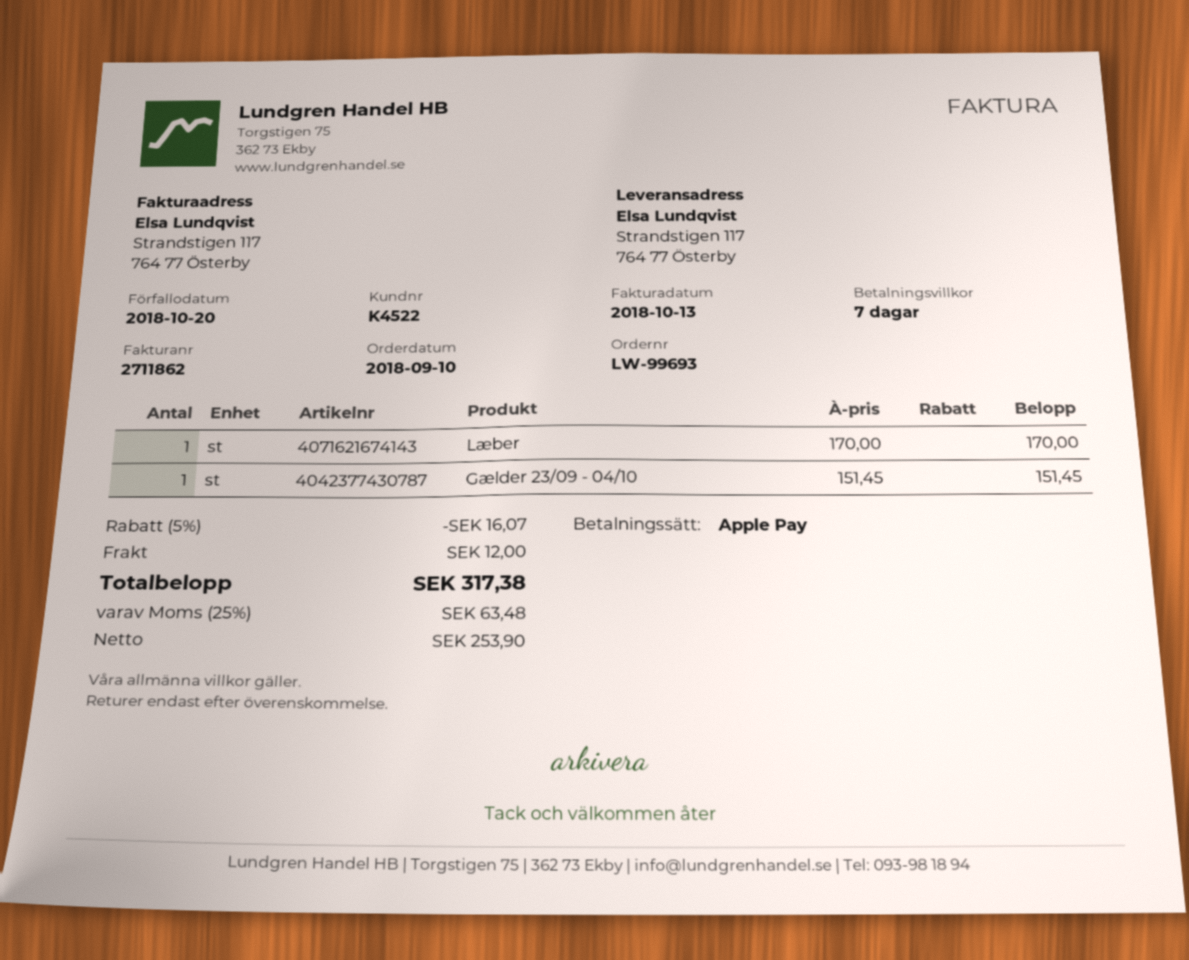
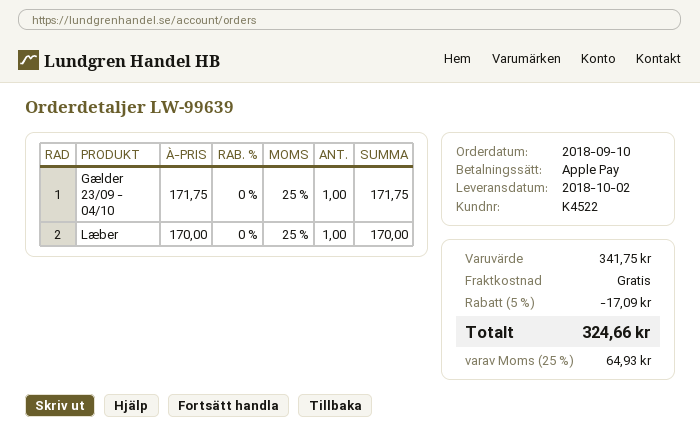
order number: LW-99693 -> LW-99639
Gælder 23/09 - 04/10: 1 x 151.45 = 151.45 -> 1 x 171.75 = 171.75
discount: 5% = 16.07 -> 5% = 17.09
shipping: 12.00 -> 0.00
tax: 25% = 63.48 -> 25% = 64.93
total: 317.38 -> 324.66

